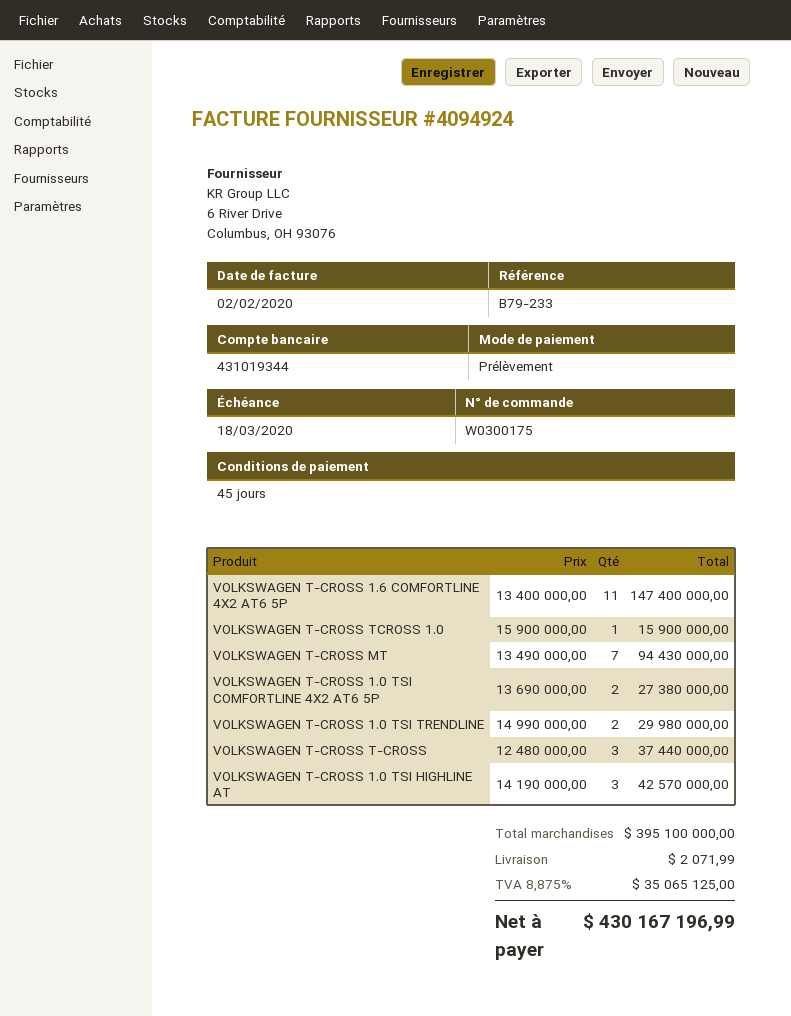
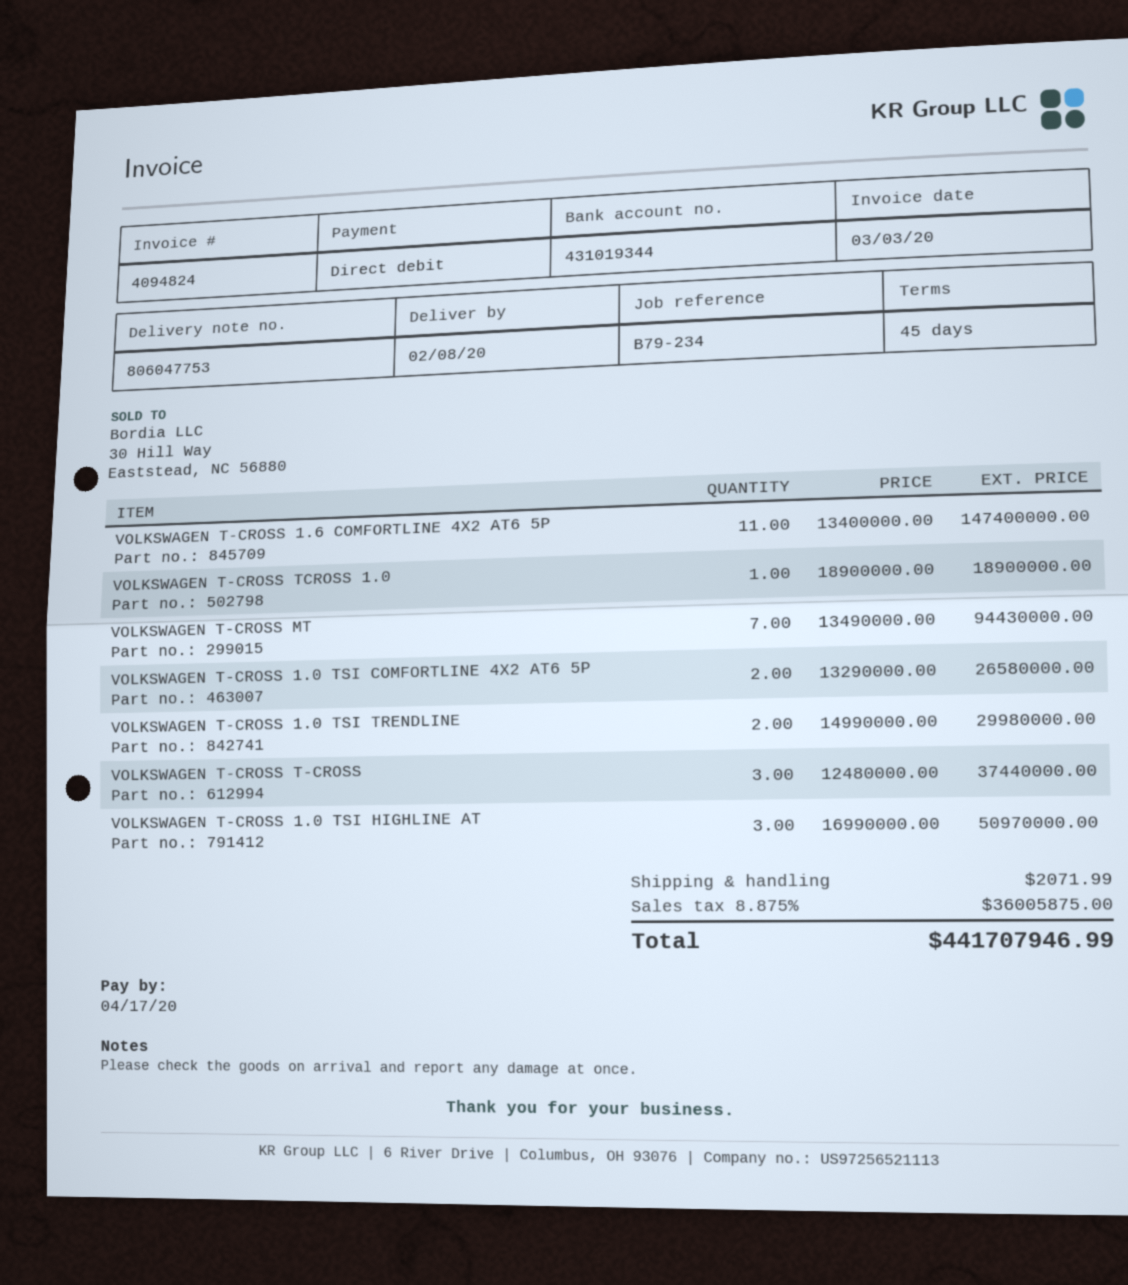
invoice number: 4094924 -> 4094824
invoice date: 2020-02-02 -> 2020-03-03
due date: 2020-03-18 -> 2020-04-17
reference: B79-233 -> B79-234
VOLKSWAGEN T-CROSS TCROSS 1.0: 1 x 15900000.00 = 15900000.00 -> 1 x 18900000.00 = 18900000.00
VOLKSWAGEN T-CROSS 1.0 TSI COMFORTLINE 4X2 AT6 5P: 2 x 13690000.00 = 27380000.00 -> 2 x 13290000.00 = 26580000.00
VOLKSWAGEN T-CROSS 1.0 TSI HIGHLINE AT: 3 x 14190000.00 = 42570000.00 -> 3 x 16990000.00 = 50970000.00
tax: 8.875% = 35065125.00 -> 8.875% = 36005875.00
total: 430167196.99 -> 441707946.99

